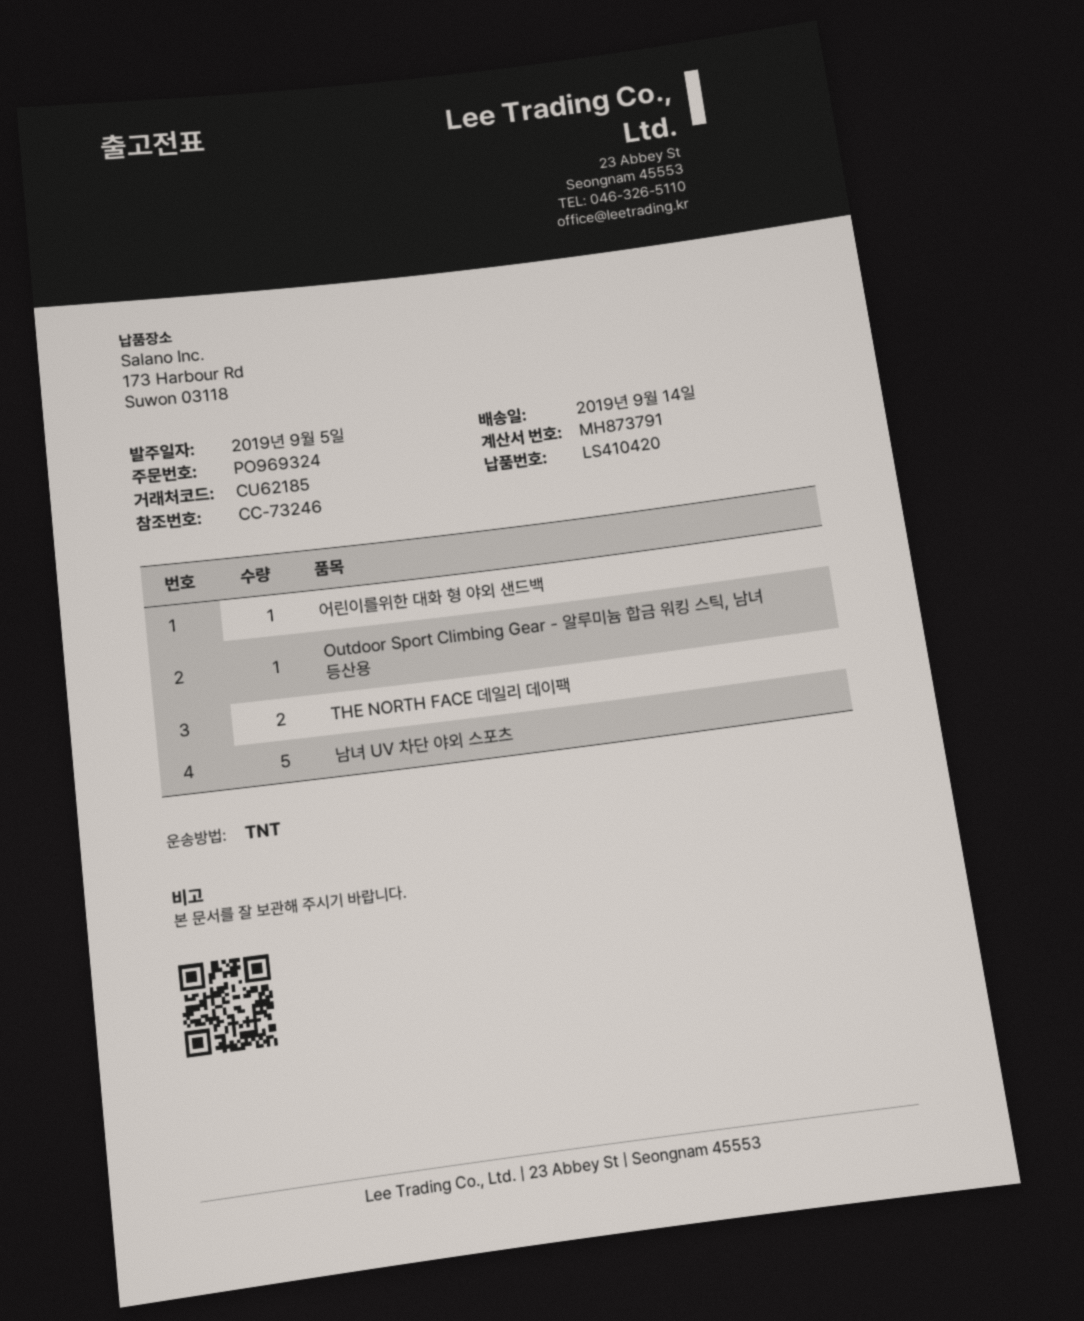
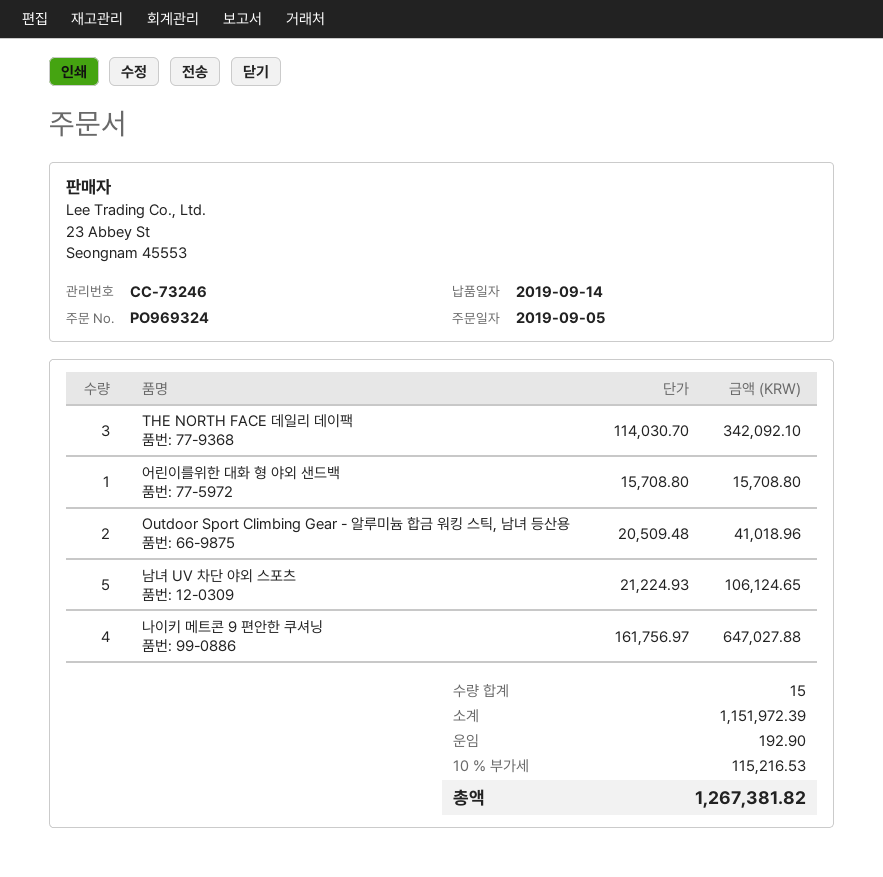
Outdoor Sport Climbing Gear - 알루미늄 합금 워킹 스틱, 남녀 등산용: 1 -> 2
THE NORTH FACE 데일리 데이팩: 2 -> 3
나이키 메트콘 9 편안한 쿠셔닝: none -> 4

